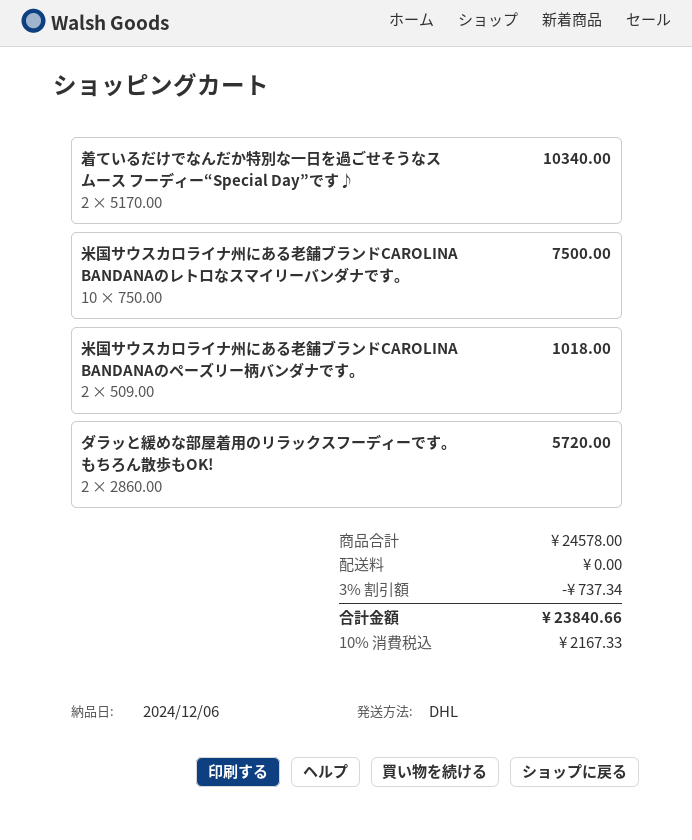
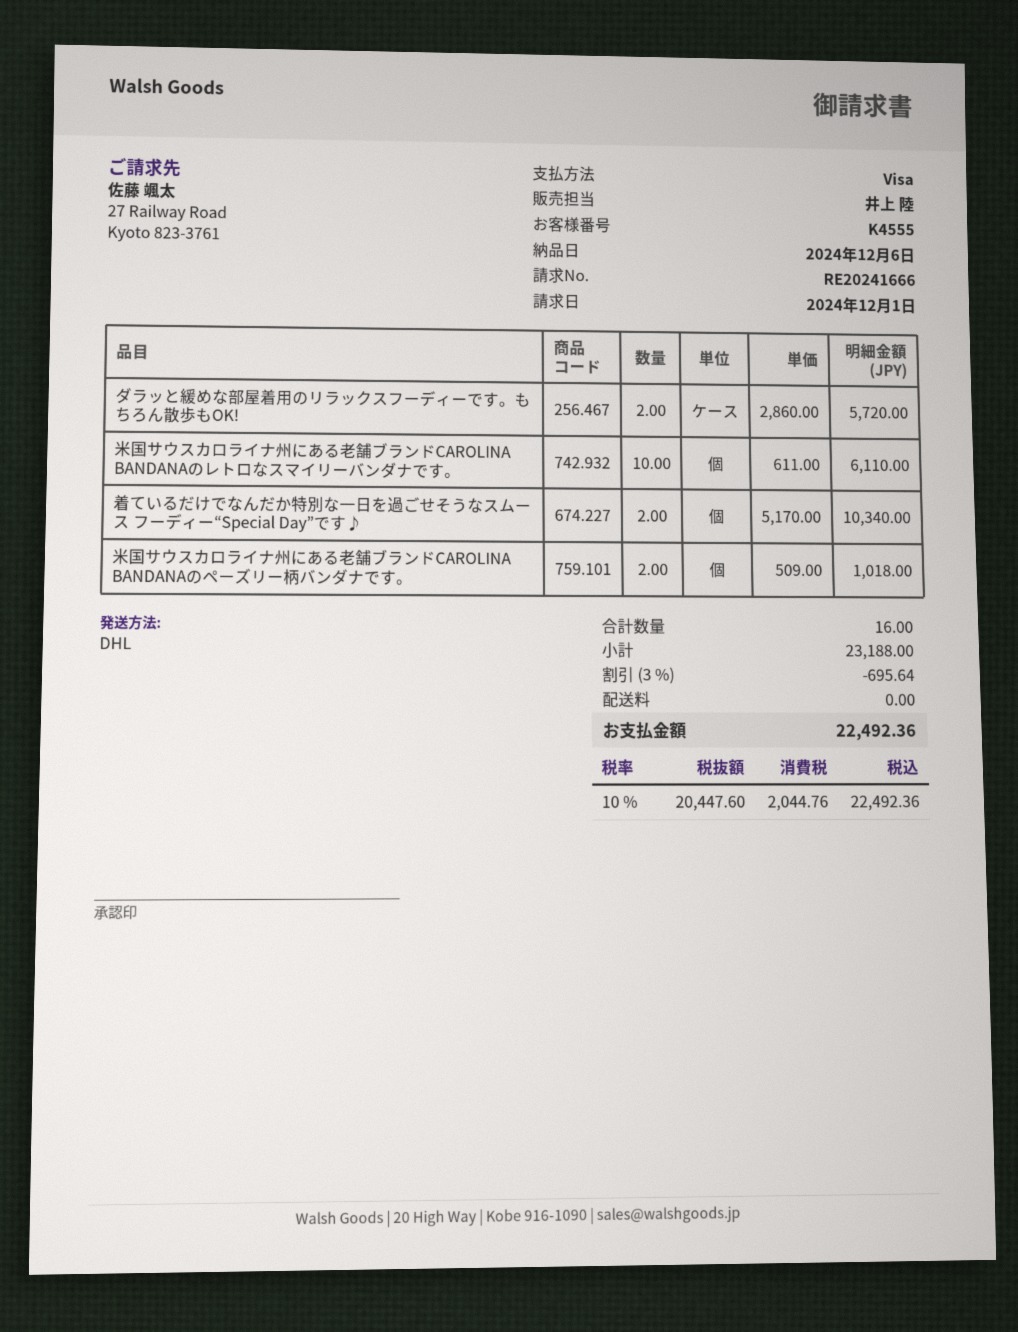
米国サウスカロライナ州にある老舗ブランドCAROLINA BANDANAのレトロなスマイリーバンダナです。: 10 x 750.00 = 7500.00 -> 10 x 611.00 = 6110.00
subtotal: 24578.00 -> 23188.00
discount: 3% = 737.34 -> 3% = 695.64
tax: 10% = 2167.33 -> 10% = 2044.76
total: 23840.66 -> 22492.36

